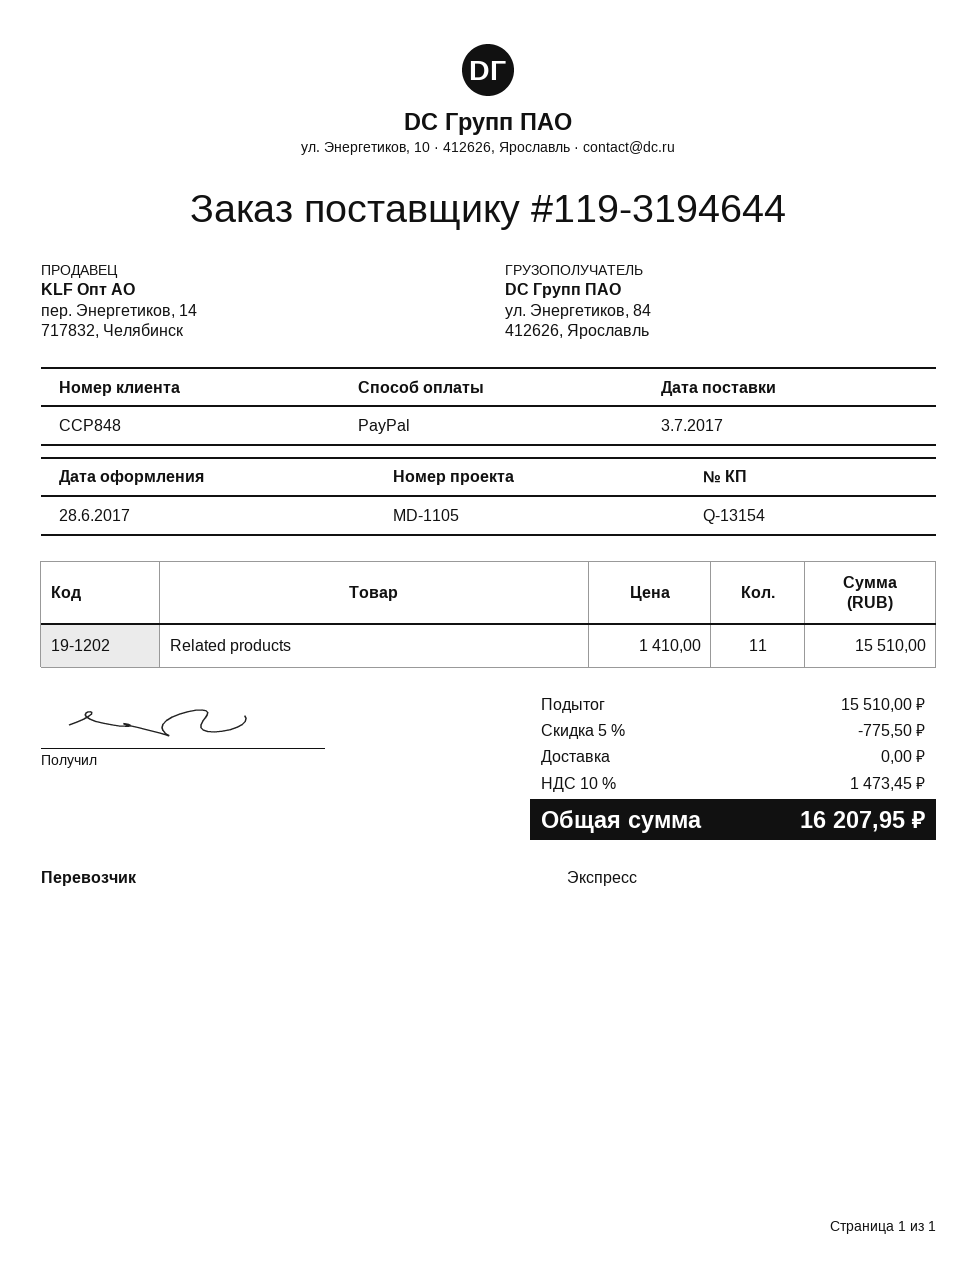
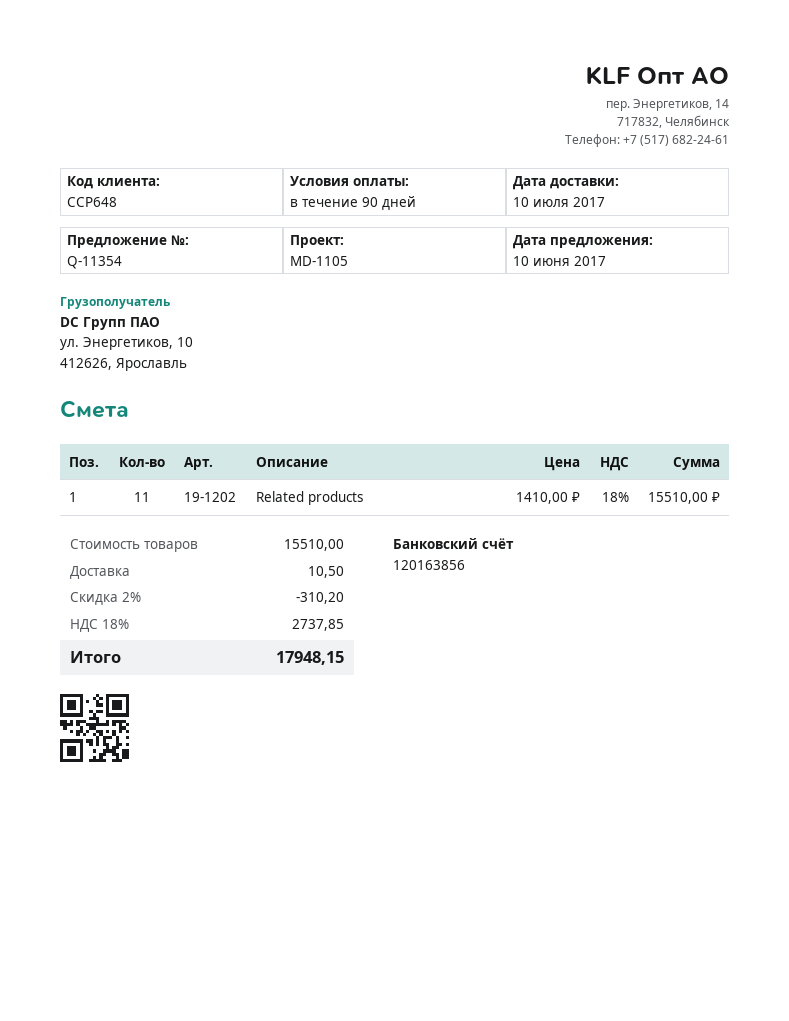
quote number: Q-13154 -> Q-11354
delivery date: 2017-07-03 -> 2017-07-10
customer number: CCP848 -> CCP648
ship to: ул. Энергетиков, 84, 412626, Ярославль -> ул. Энергетиков, 10, 412626, Ярославль
discount: 5% = 775.50 -> 2% = 310.20
shipping: 0.00 -> 10.50
tax: 10% = 1473.45 -> 18% = 2737.85
total: 16207.95 -> 17948.15

